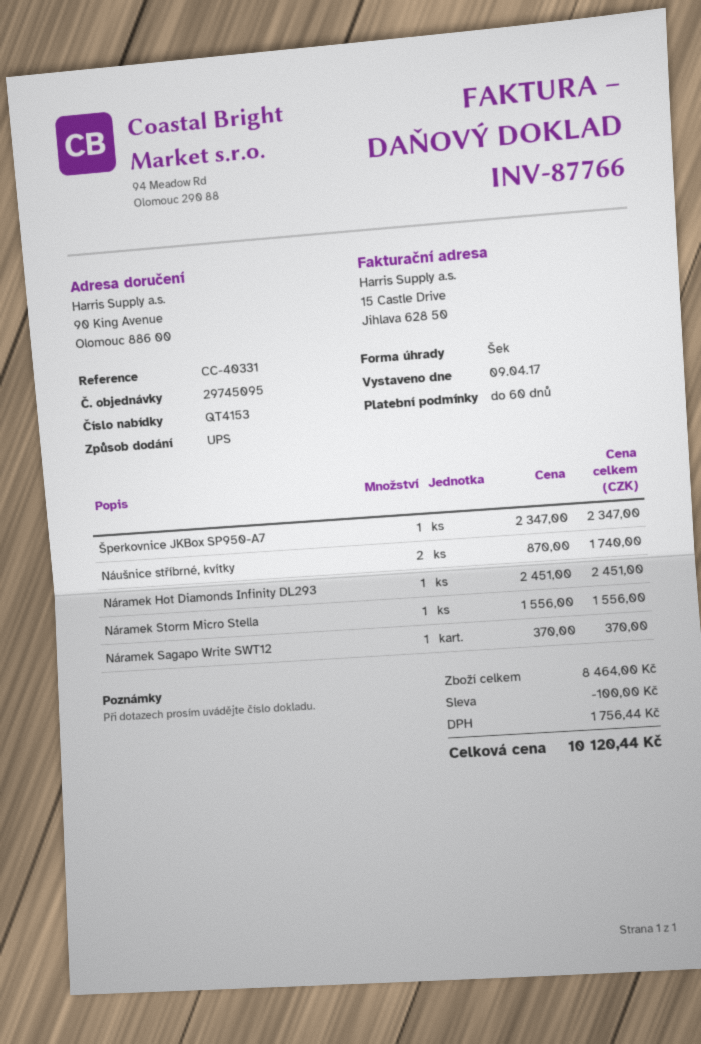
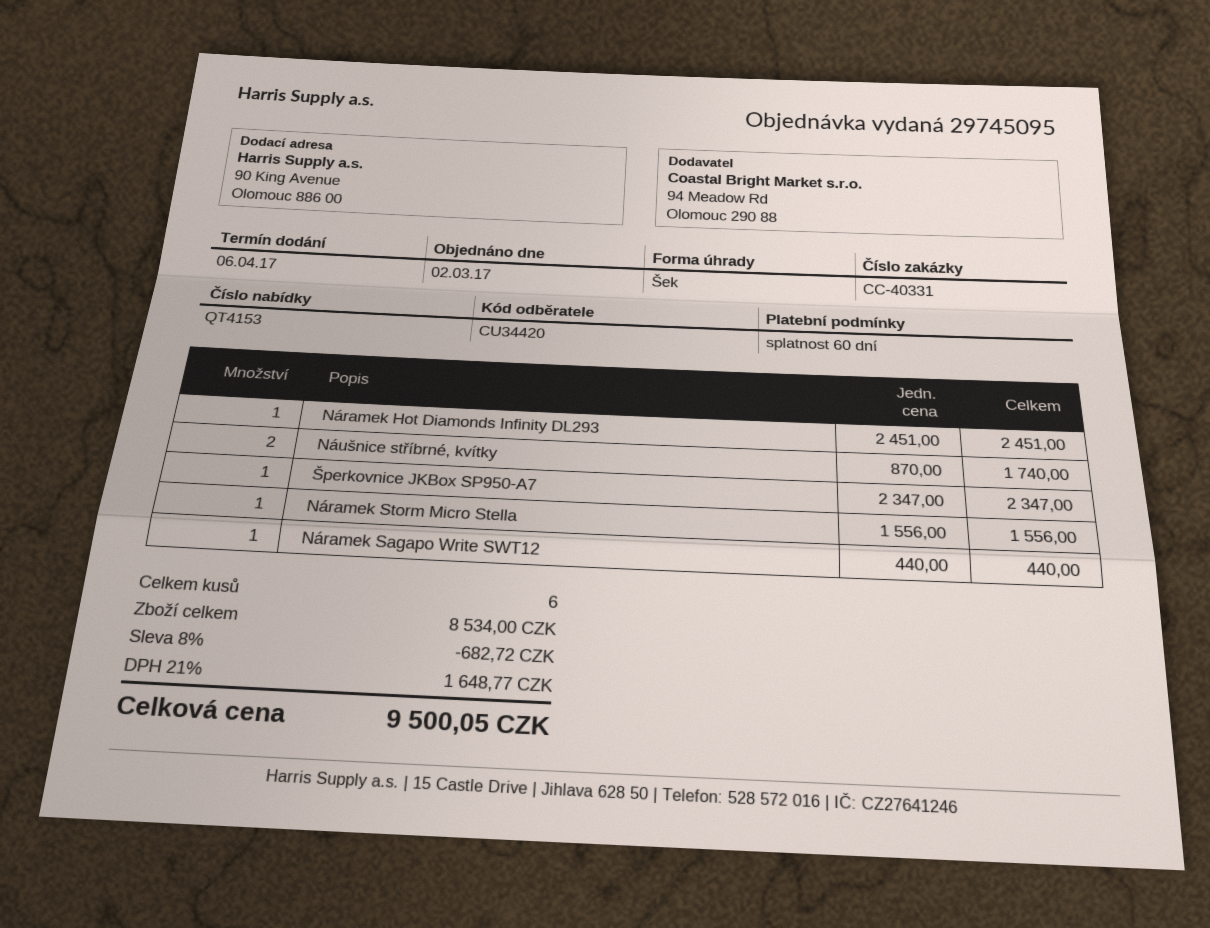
Náramek Sagapo Write SWT12: 1 x 370.00 = 370.00 -> 1 x 440.00 = 440.00
subtotal: 8464.00 -> 8534.00
discount: 100.00 -> 682.72
tax: 1756.44 -> 1648.77
total: 10120.44 -> 9500.05

